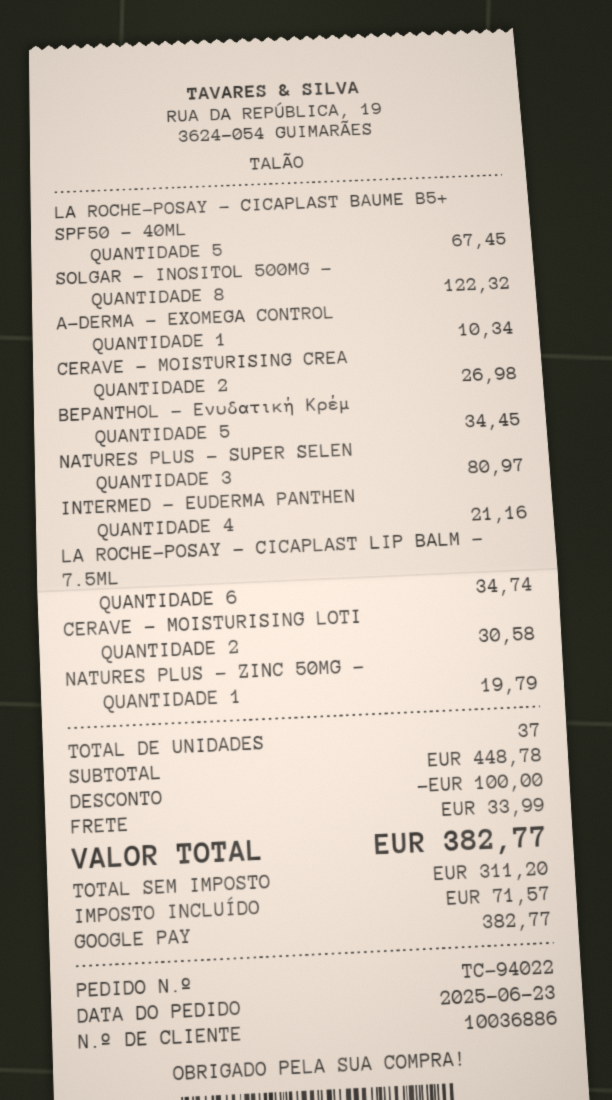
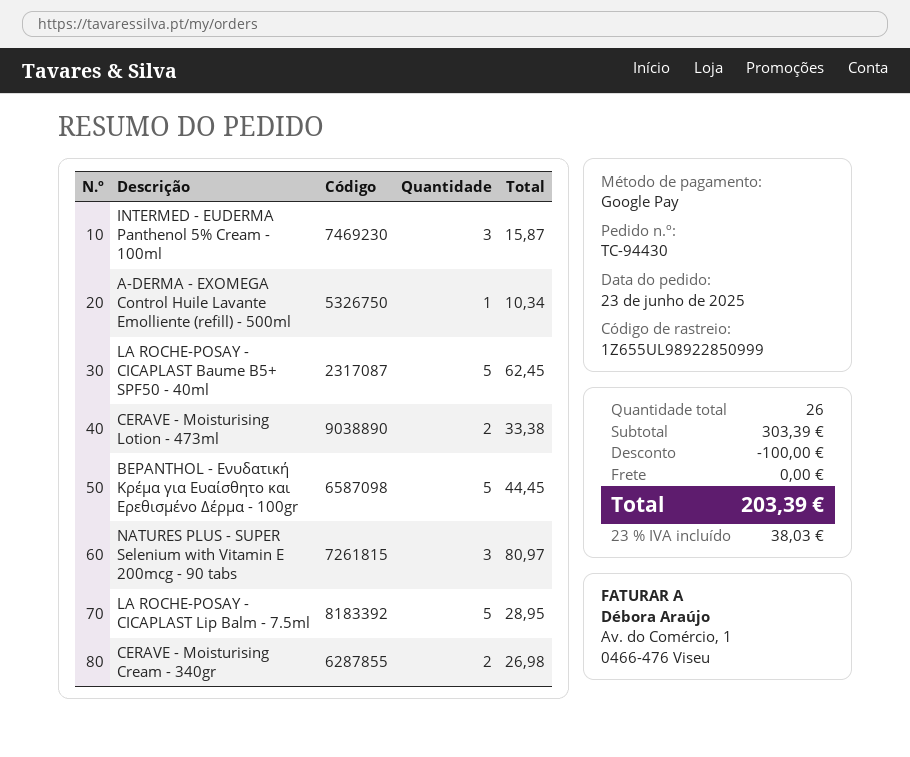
order number: TC-94022 -> TC-94430
LA ROCHE-POSAY - CICAPLAST BAUME B5+ SPF50 - 40ML: 5 for 67.45 -> 5 for 62.45
SOLGAR - INOSITOL 500MG -: 8 for 122.32 -> none
BEPANTHOL - Ενυδατική Κρέμ: 5 for 34.45 -> 5 for 44.45
INTERMED - EUDERMA PANTHEN: 4 for 21.16 -> 3 for 15.87
LA ROCHE-POSAY - CICAPLAST LIP BALM - 7.5ML: 6 for 34.74 -> 5 for 28.95
CERAVE - MOISTURISING LOTI: 2 for 30.58 -> 2 for 33.38
NATURES PLUS - ZINC 50MG -: 1 for 19.79 -> none
total quantity: 37 -> 26
subtotal: 448.78 -> 303.39
shipping: 33.99 -> 0.00
tax: 71.57 -> 38.03
total: 382.77 -> 203.39

